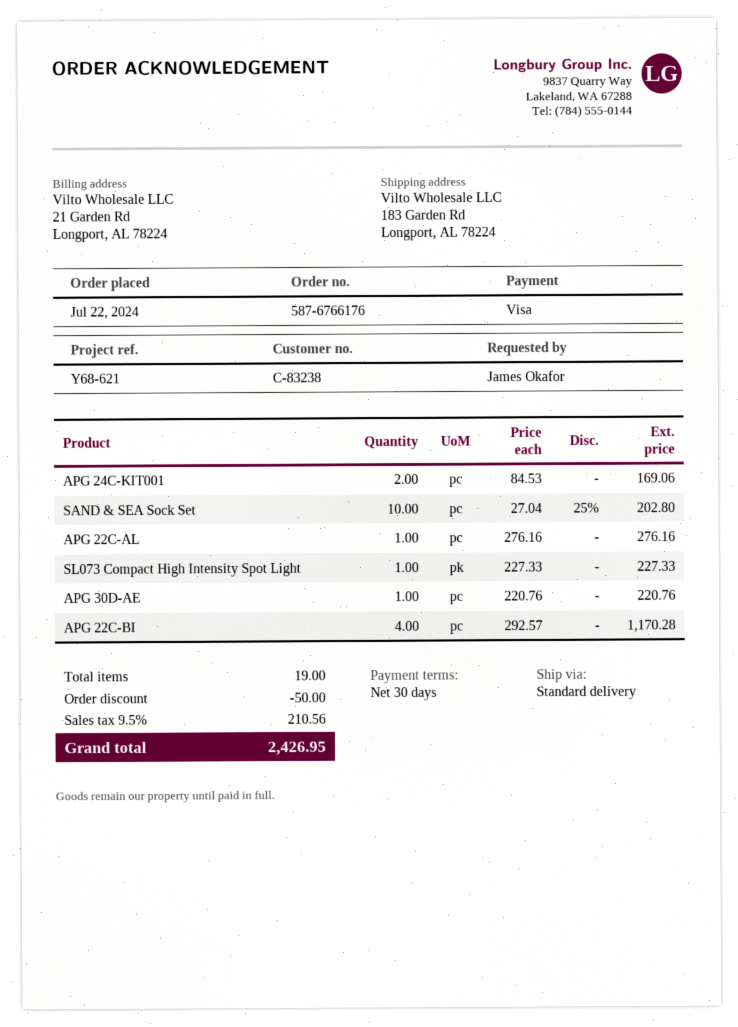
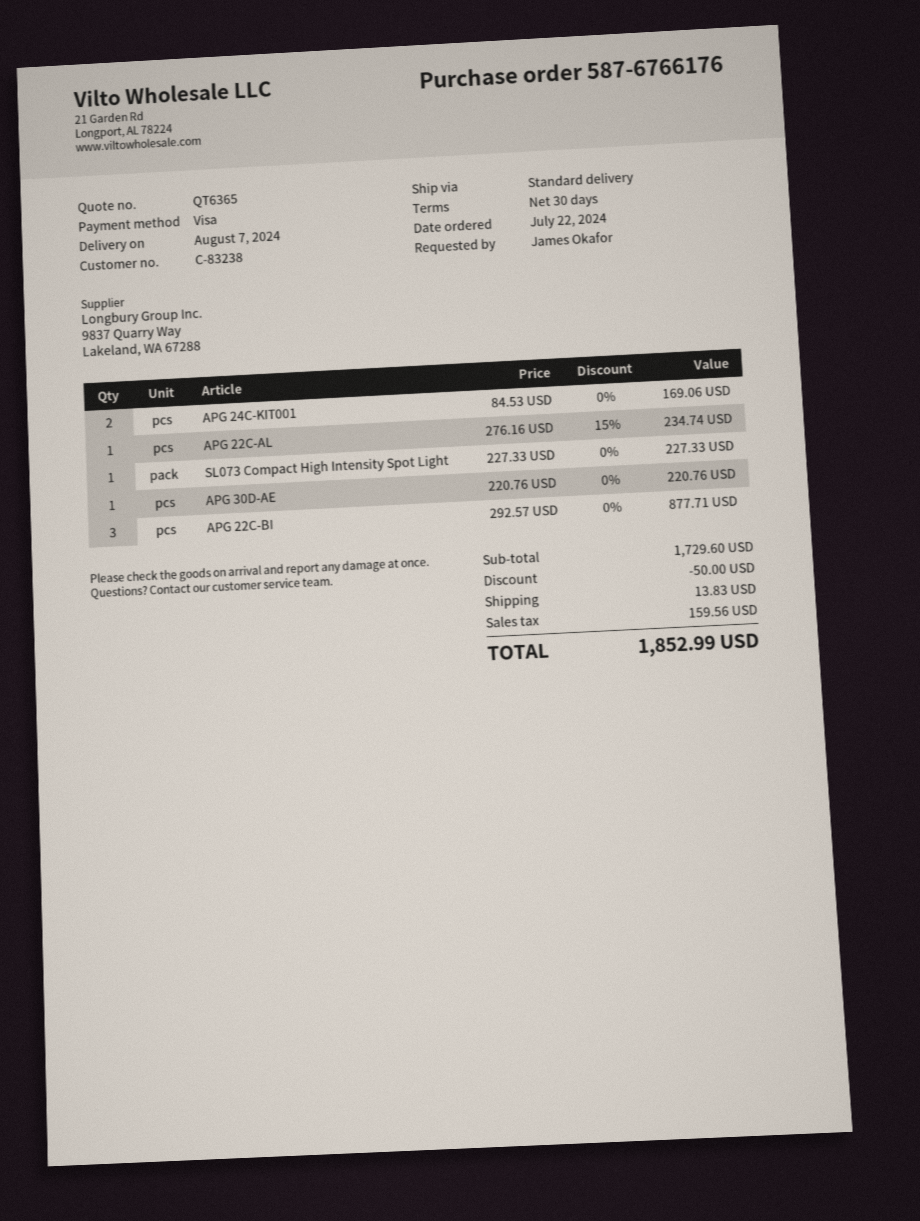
SAND & SEA Sock Set: 10 x 27.04 - 25% = 202.80 -> none
APG 22C-AL: 1 x 276.16 = 276.16 -> 1 x 276.16 - 15% = 234.74
APG 22C-BI: 4 x 292.57 = 1170.28 -> 3 x 292.57 = 877.71
shipping: none -> 13.83
tax: 210.56 -> 159.56
total: 2426.95 -> 1852.99

